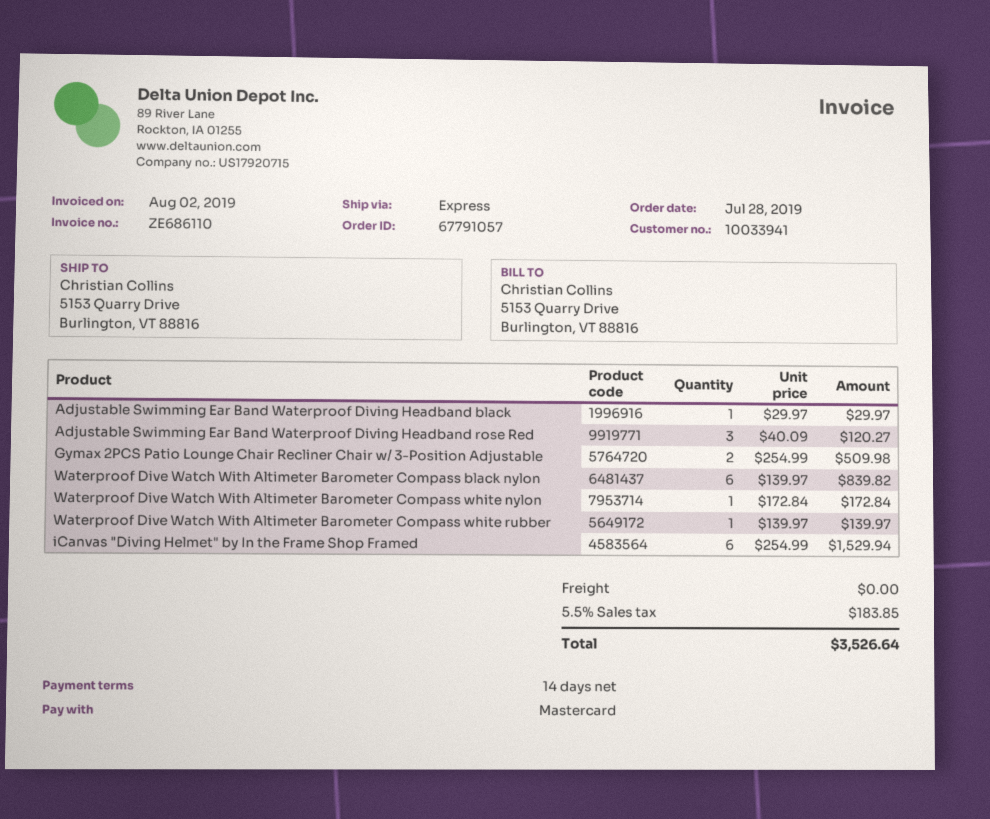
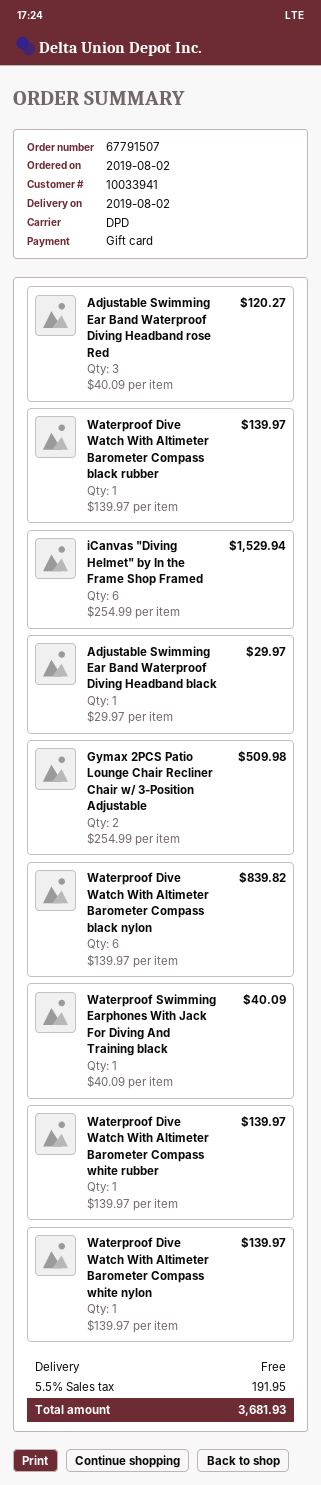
order number: 67791057 -> 67791507
order date: 2019-07-28 -> 2019-08-02
payment method: Mastercard -> gift card
shipping method: express -> DPD
Waterproof Dive Watch With Altimeter Barometer Compass white nylon: 1 x 172.84 = 172.84 -> 1 x 139.97 = 139.97
Waterproof Dive Watch With Altimeter Barometer Compass black rubber: none -> 1 x 139.97 = 139.97
Waterproof Swimming Earphones With Jack For Diving And Training black: none -> 1 x 40.09 = 40.09
tax: 5.5% = 183.85 -> 5.5% = 191.95
total: 3526.64 -> 3681.93

